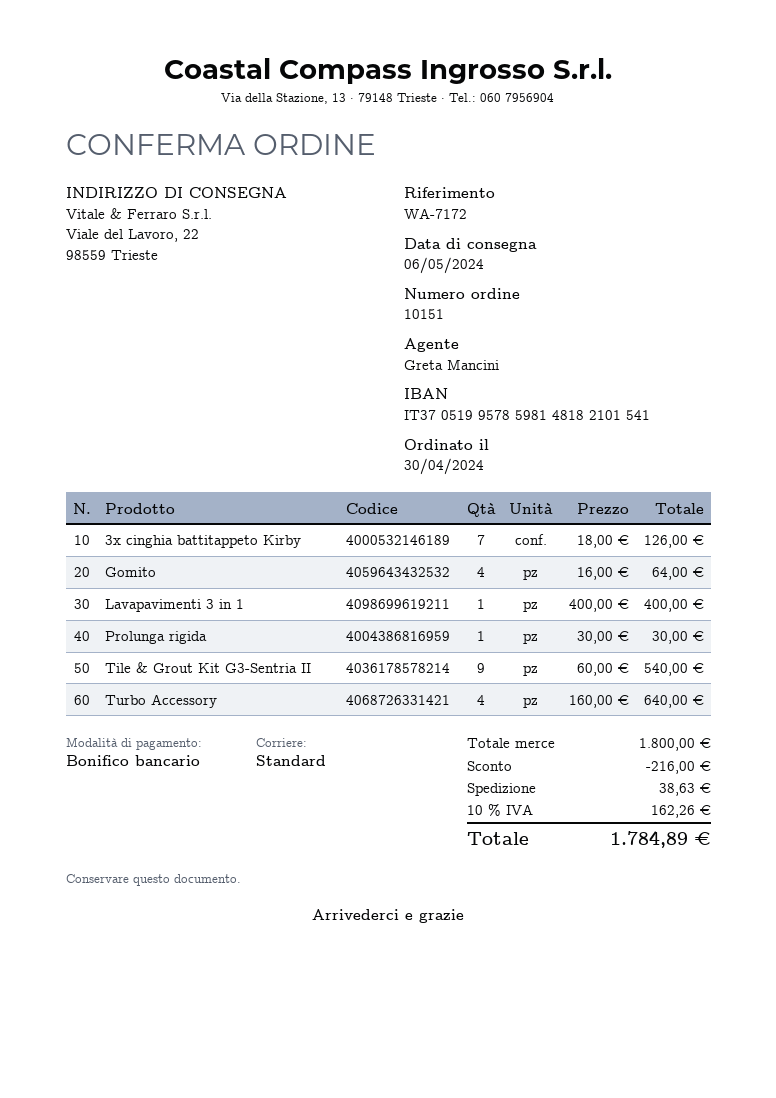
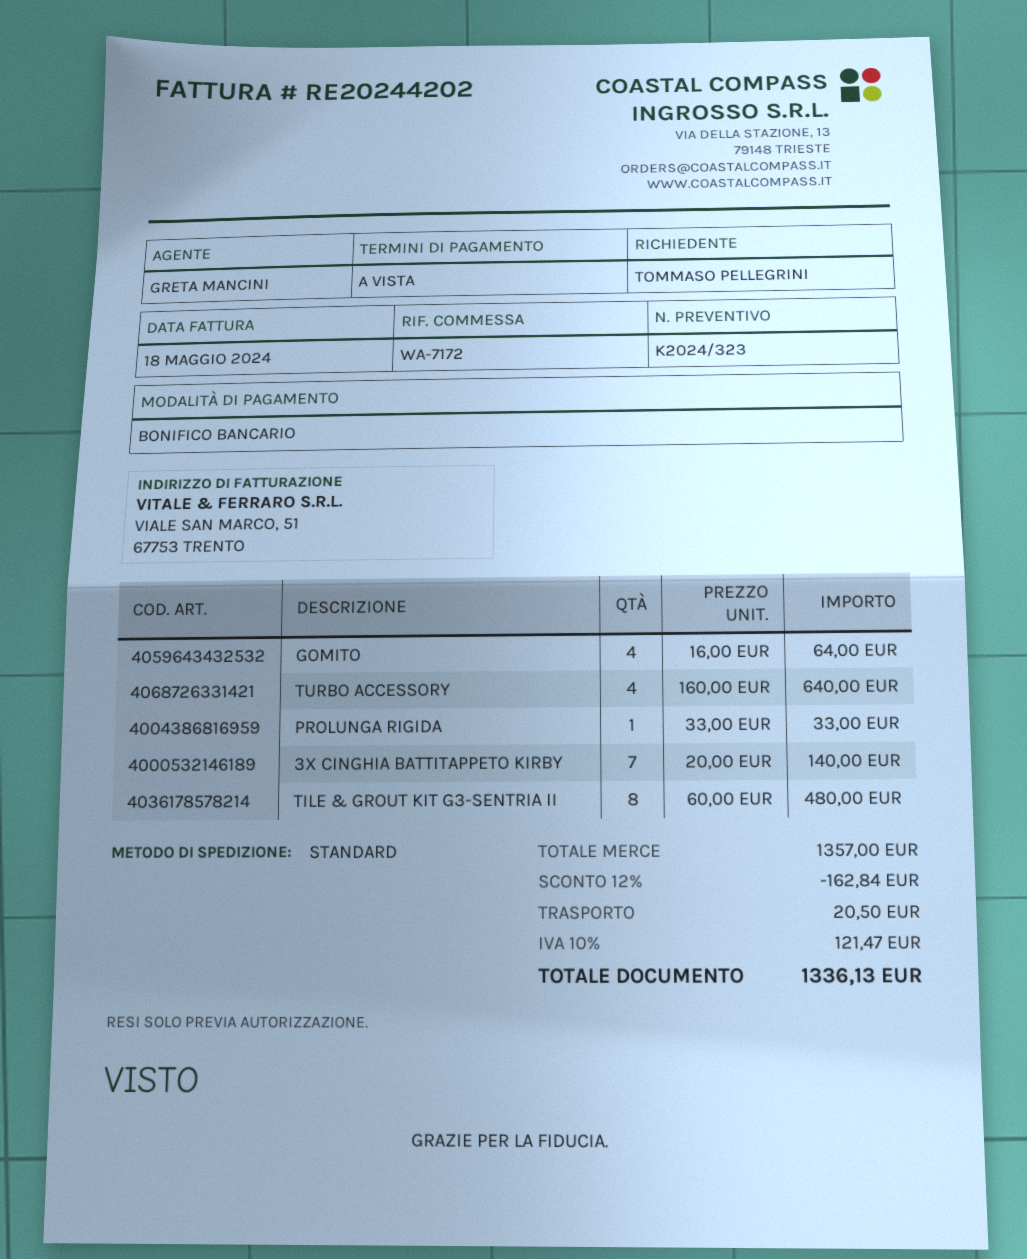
3x cinghia battitappeto Kirby: 7 x 18.00 = 126.00 -> 7 x 20.00 = 140.00
Lavapavimenti 3 in 1: 1 x 400.00 = 400.00 -> none
Prolunga rigida: 1 x 30.00 = 30.00 -> 1 x 33.00 = 33.00
Tile & Grout Kit G3-Sentria II: 9 x 60.00 = 540.00 -> 8 x 60.00 = 480.00
subtotal: 1800.00 -> 1357.00
discount: 216.00 -> 162.84
shipping: 38.63 -> 20.50
tax: 10% = 162.26 -> 10% = 121.47
total: 1784.89 -> 1336.13

